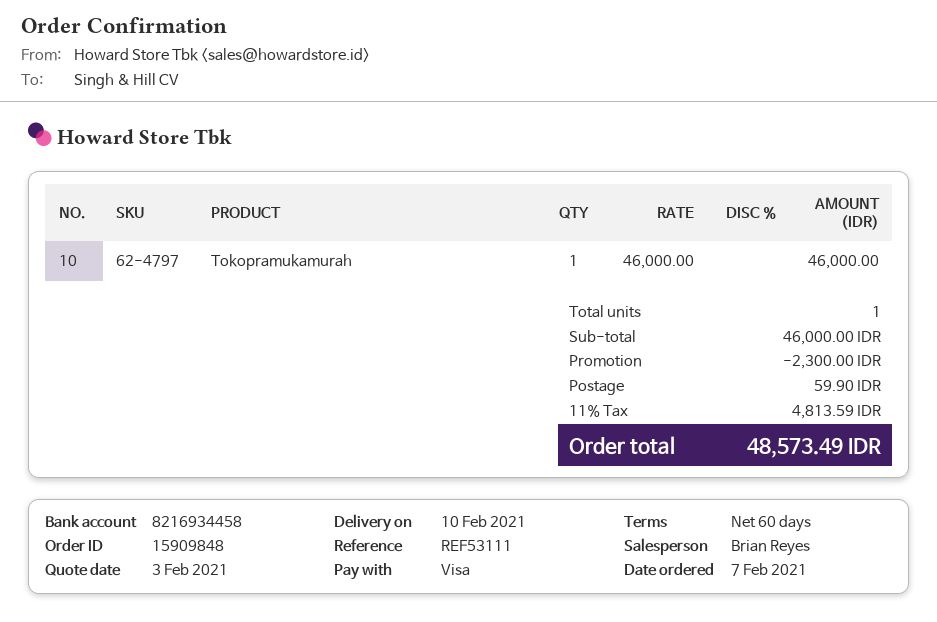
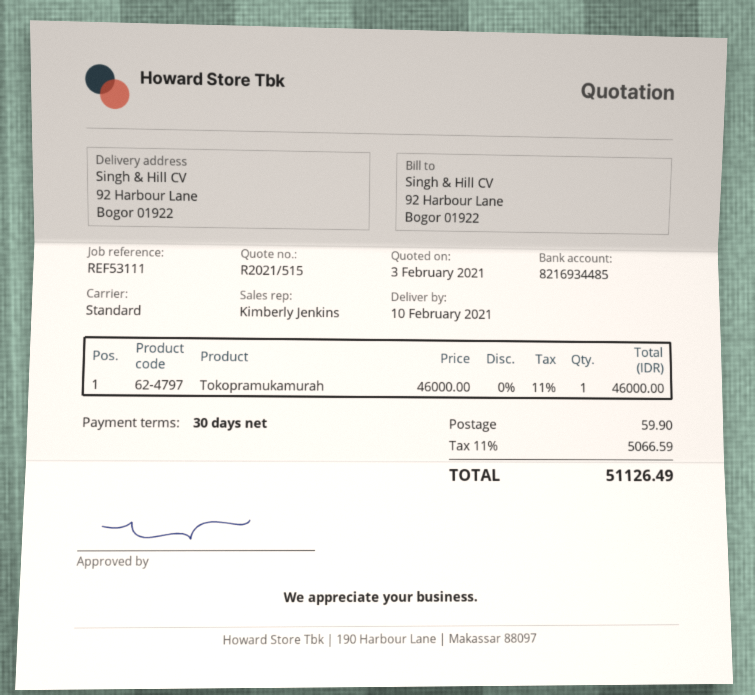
payment terms: 60 days -> 30 days
sales rep: Brian Reyes -> Kimberly Jenkins
bank account: 8216934458 -> 8216934485
discount: 2300.00 -> none
tax: 11% = 4813.59 -> 11% = 5066.59
total: 48573.49 -> 51126.49

